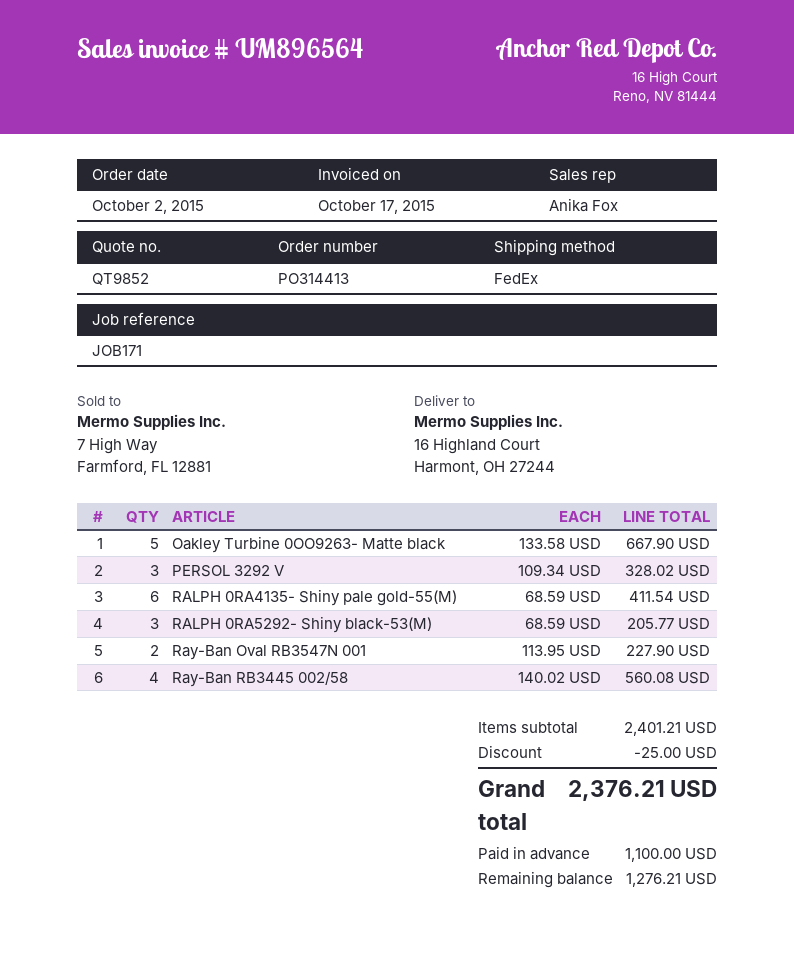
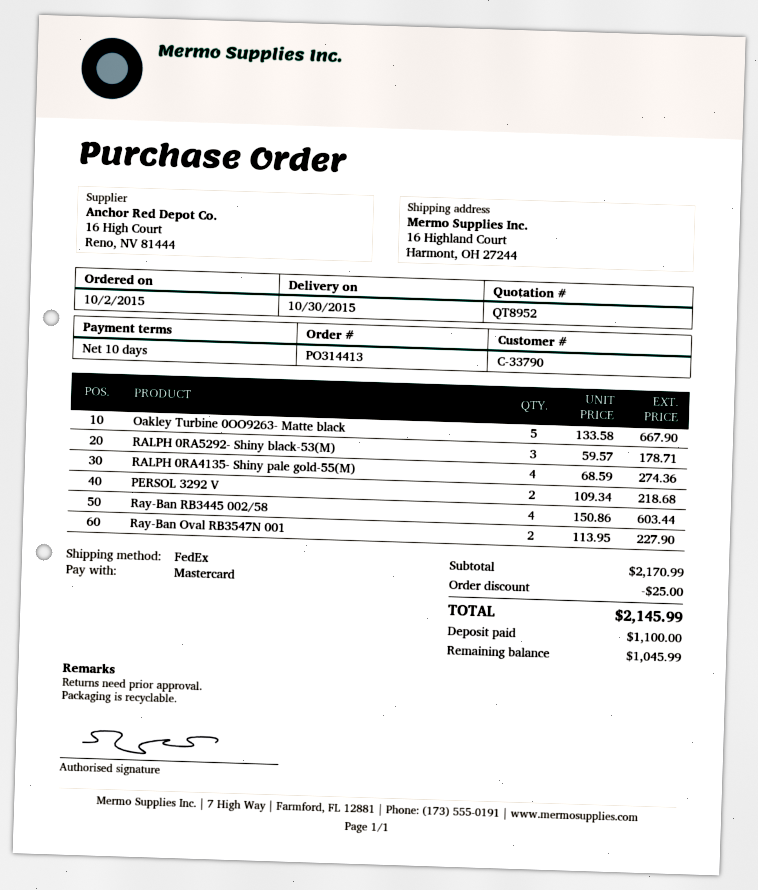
quote number: QT9852 -> QT8952
PERSOL 3292 V: 3 x 109.34 = 328.02 -> 2 x 109.34 = 218.68
RALPH 0RA4135- Shiny pale gold-55(M): 6 x 68.59 = 411.54 -> 4 x 68.59 = 274.36
RALPH 0RA5292- Shiny black-53(M): 3 x 68.59 = 205.77 -> 3 x 59.57 = 178.71
Ray-Ban RB3445 002/58: 4 x 140.02 = 560.08 -> 4 x 150.86 = 603.44
subtotal: 2401.21 -> 2170.99
total: 2376.21 -> 2145.99
balance: 1276.21 -> 1045.99

